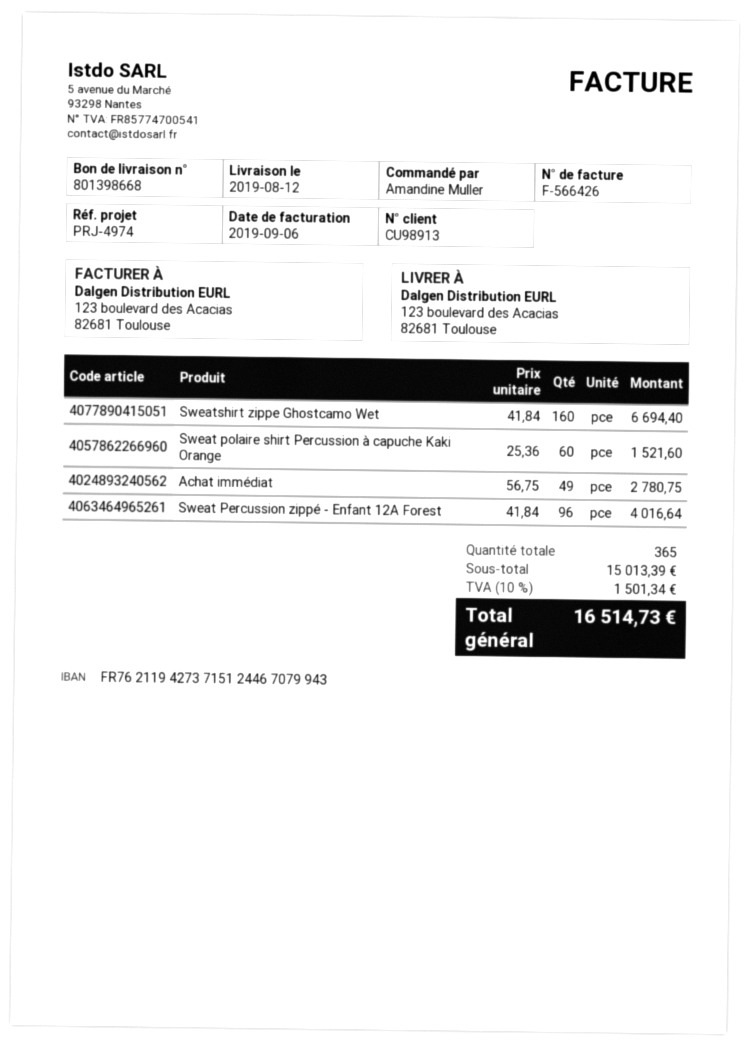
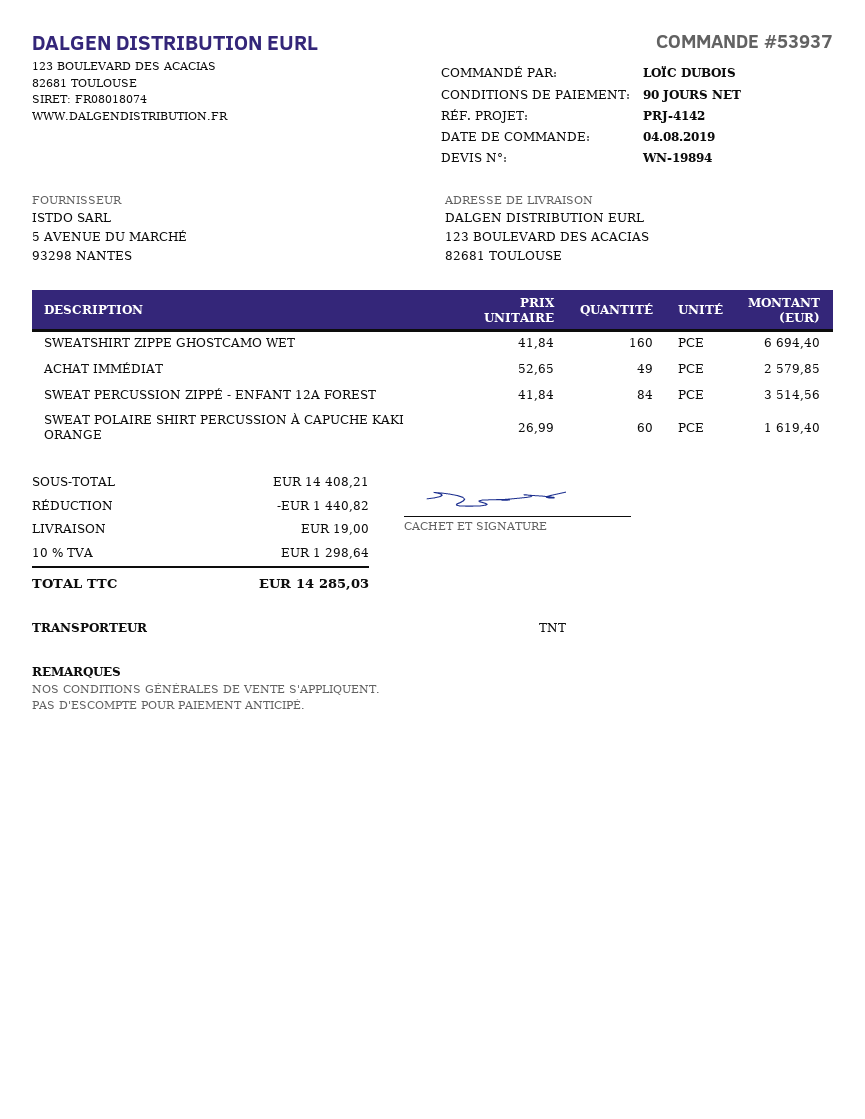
reference: PRJ-4974 -> PRJ-4142
ordered by: Amandine Muller -> LOÏC DUBOIS
Sweat polaire shirt Percussion à capuche Kaki Orange: 60 x 25.36 = 1521.60 -> 60 x 26.99 = 1619.40
Achat immédiat: 49 x 56.75 = 2780.75 -> 49 x 52.65 = 2579.85
Sweat Percussion zippé - Enfant 12A Forest: 96 x 41.84 = 4016.64 -> 84 x 41.84 = 3514.56
subtotal: 15013.39 -> 14408.21
discount: none -> 1440.82
shipping: none -> 19.00
tax: 10% = 1501.34 -> 10% = 1298.64
total: 16514.73 -> 14285.03

